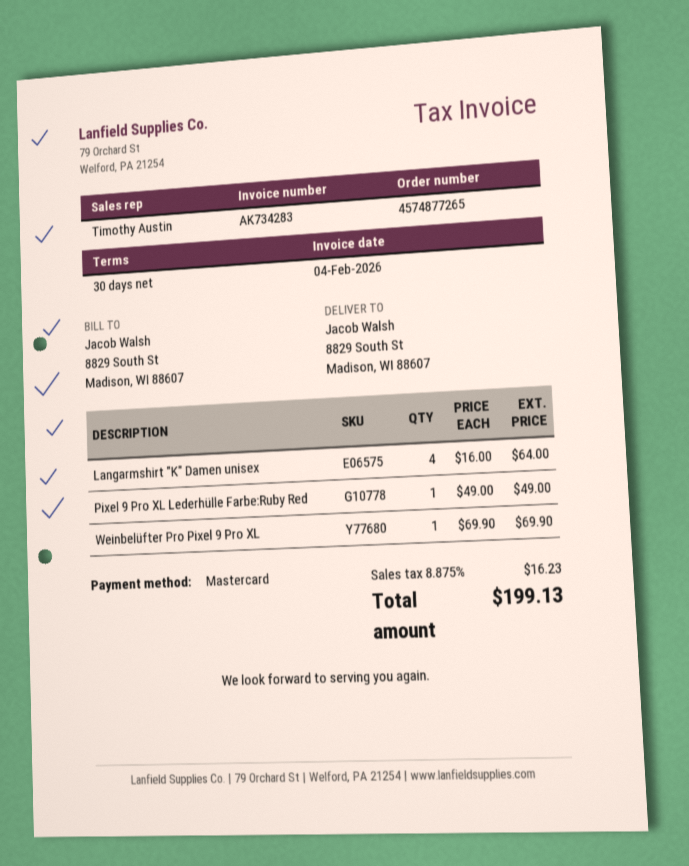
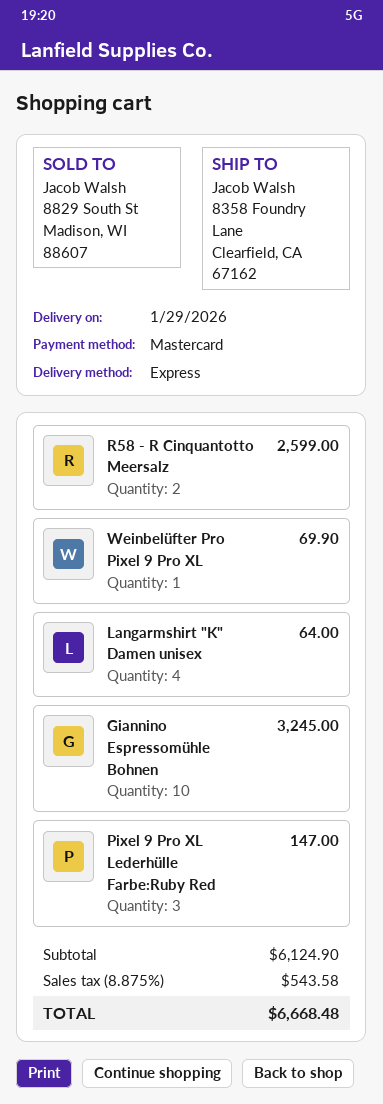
ship to: 8829 South St, Madison, WI 88607 -> 8358 Foundry Lane, Clearfield, CA 67162
Pixel 9 Pro XL Lederhülle Farbe:Ruby Red: 1 for 49.00 -> 3 for 147.00
R58 - R Cinquantotto Meersalz: none -> 2 for 2599.00
Giannino Espressomühle Bohnen: none -> 10 for 3245.00
tax: 8.875% = 16.23 -> 8.875% = 543.58
total: 199.13 -> 6668.48

